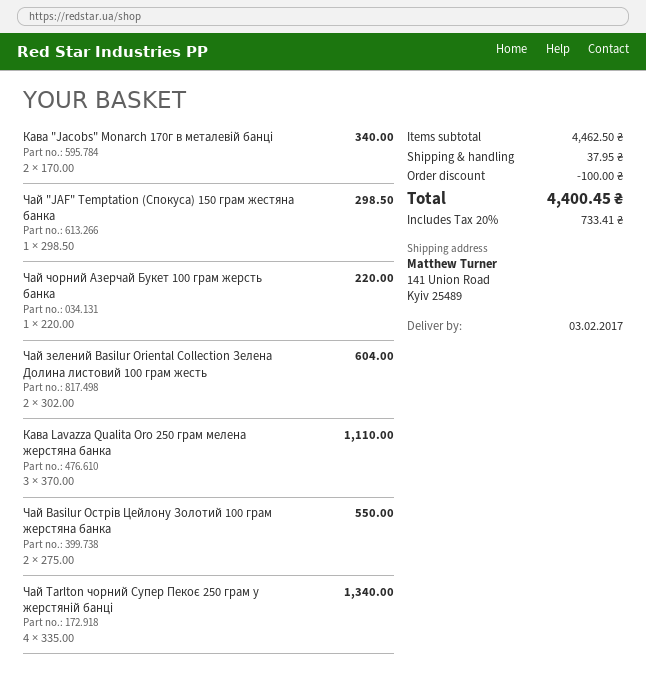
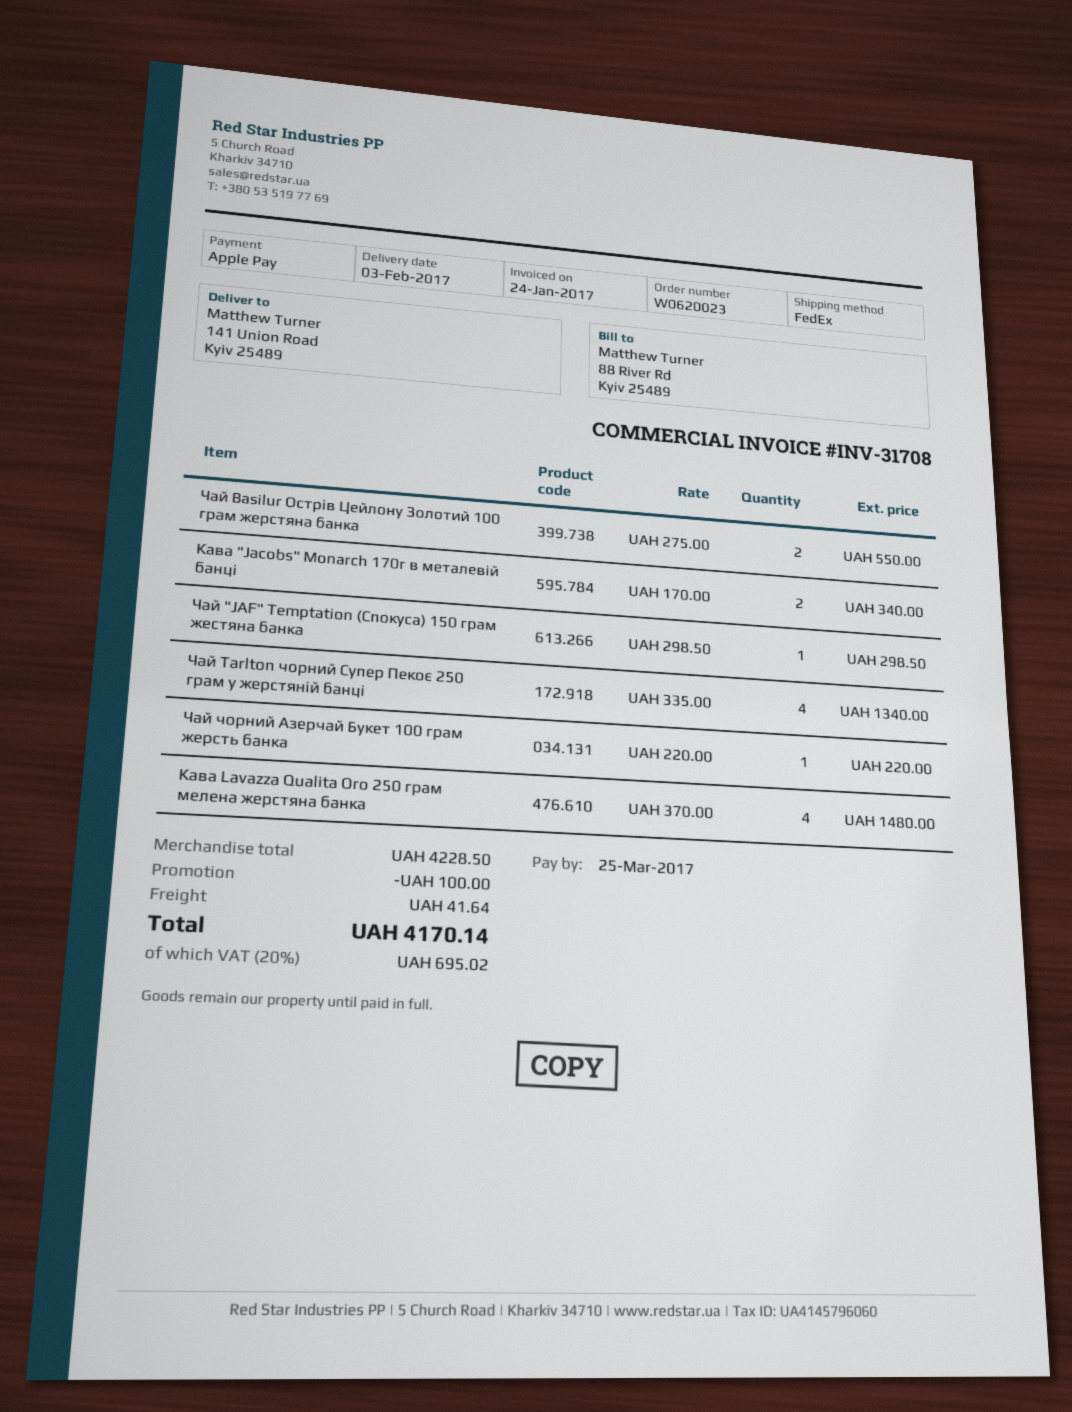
Чай зелений Basilur Oriental Collection Зелена Долина листовий 100 грам жесть: 2 x 302.00 = 604.00 -> none
Кава Lavazza Qualita Oro 250 грам мелена жерстяна банка: 3 x 370.00 = 1110.00 -> 4 x 370.00 = 1480.00
subtotal: 4462.50 -> 4228.50
shipping: 37.95 -> 41.64
tax: 20% = 733.41 -> 20% = 695.02
total: 4400.45 -> 4170.14

